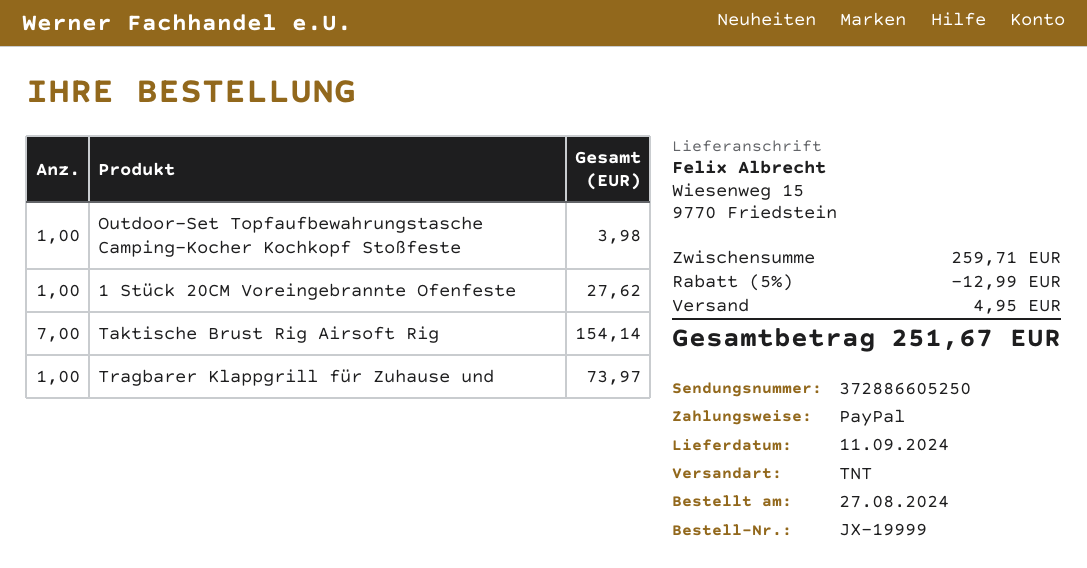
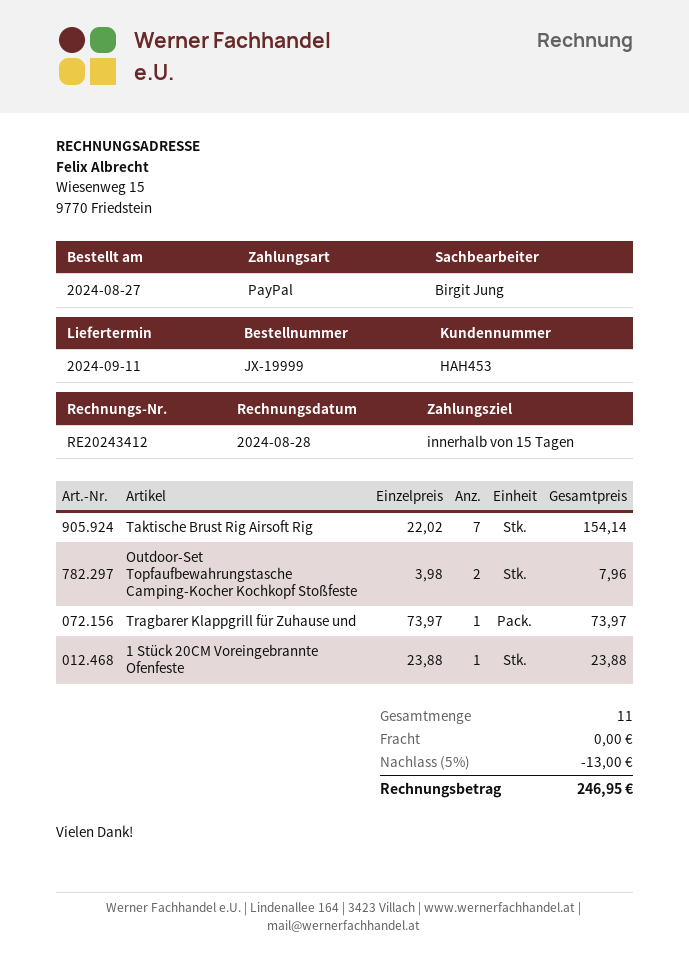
Outdoor-Set Topfaufbewahrungstasche Camping-Kocher Kochkopf Stoßfeste: 1 for 3.98 -> 2 for 7.96
1 Stück 20CM Voreingebrannte Ofenfeste: 1 for 27.62 -> 1 for 23.88
discount: 5% = 12.99 -> 5% = 13.00
shipping: 4.95 -> 0.00
total: 251.67 -> 246.95

